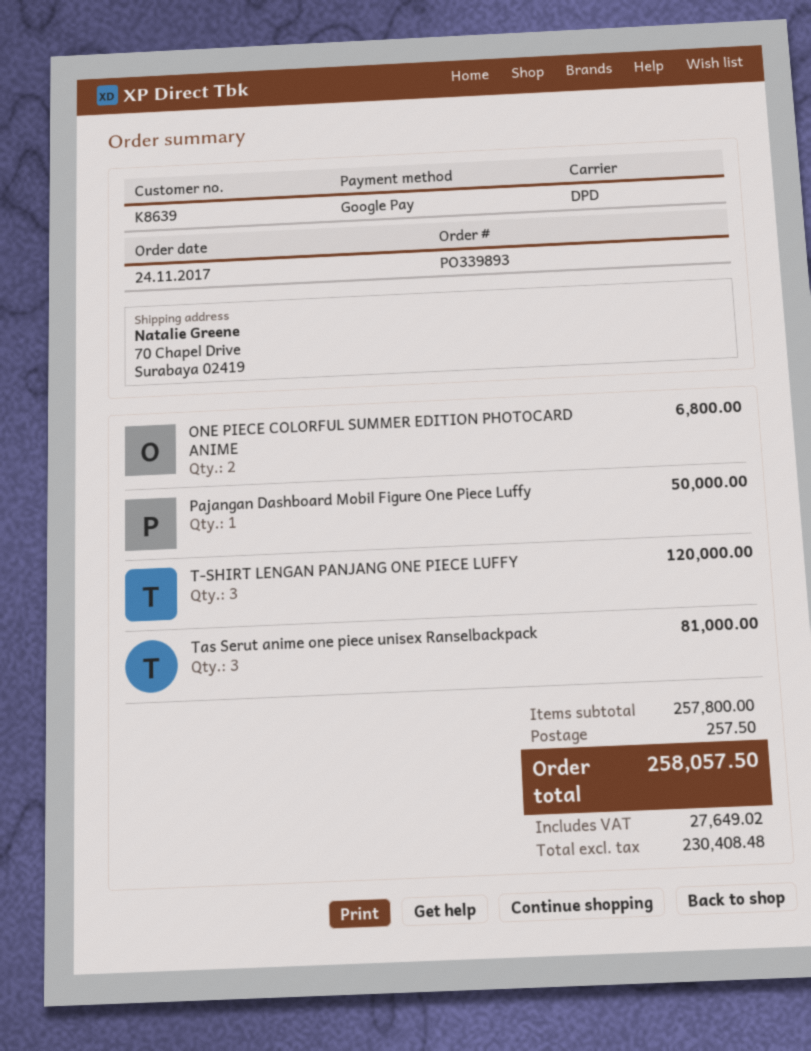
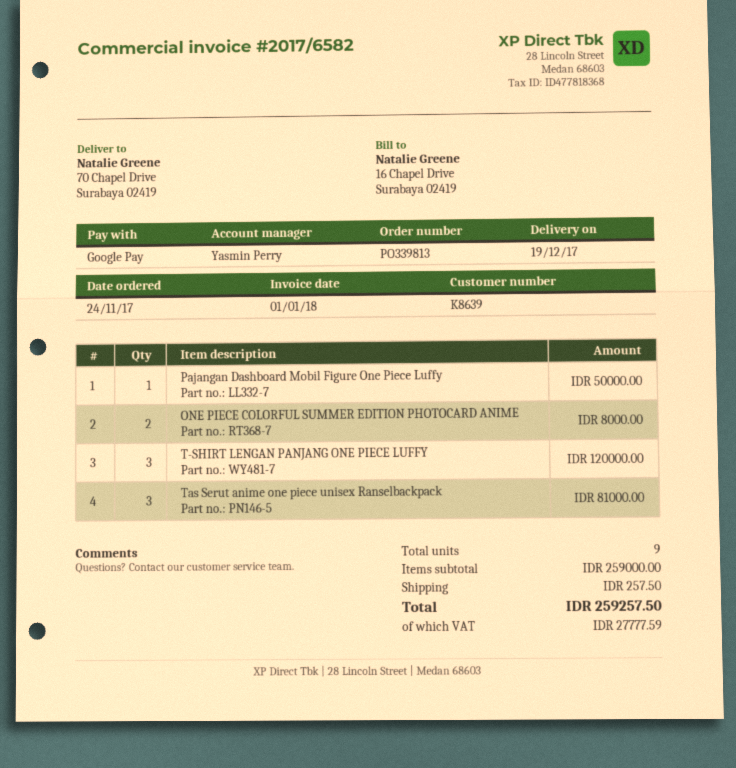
order number: PO339893 -> PO339813
ONE PIECE COLORFUL SUMMER EDITION PHOTOCARD ANIME: 2 for 6800.00 -> 2 for 8000.00
subtotal: 257800.00 -> 259000.00
tax: 27649.02 -> 27777.59
total: 258057.50 -> 259257.50

